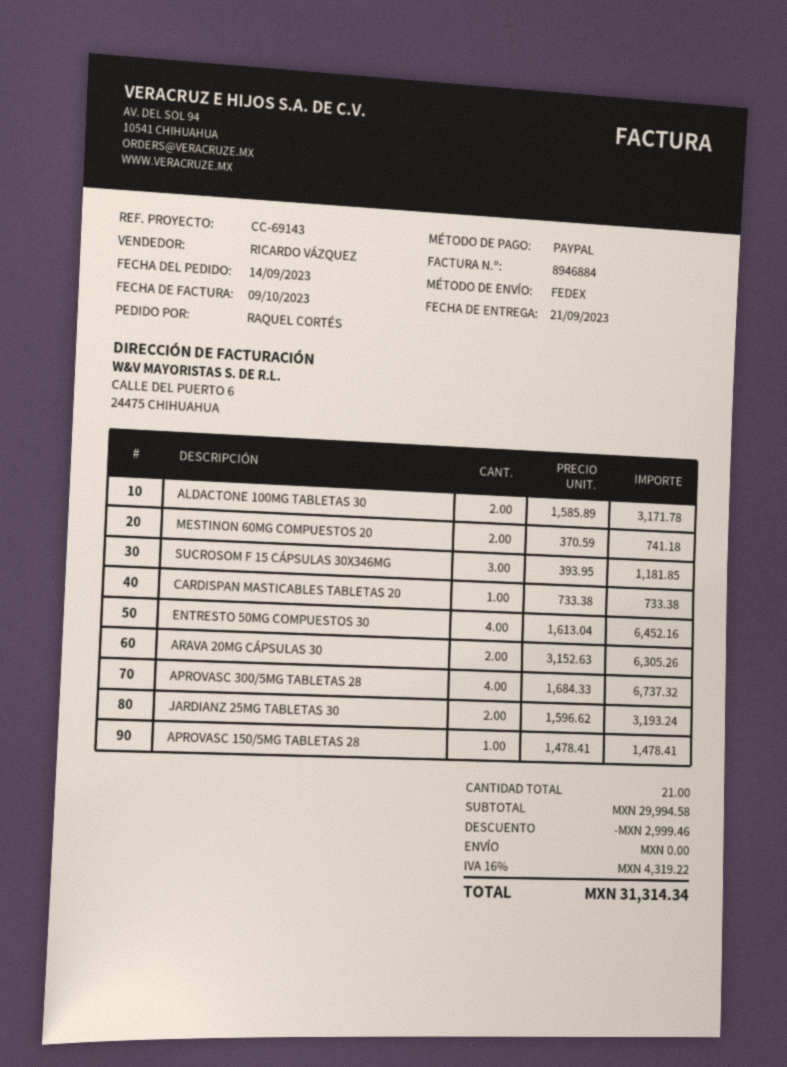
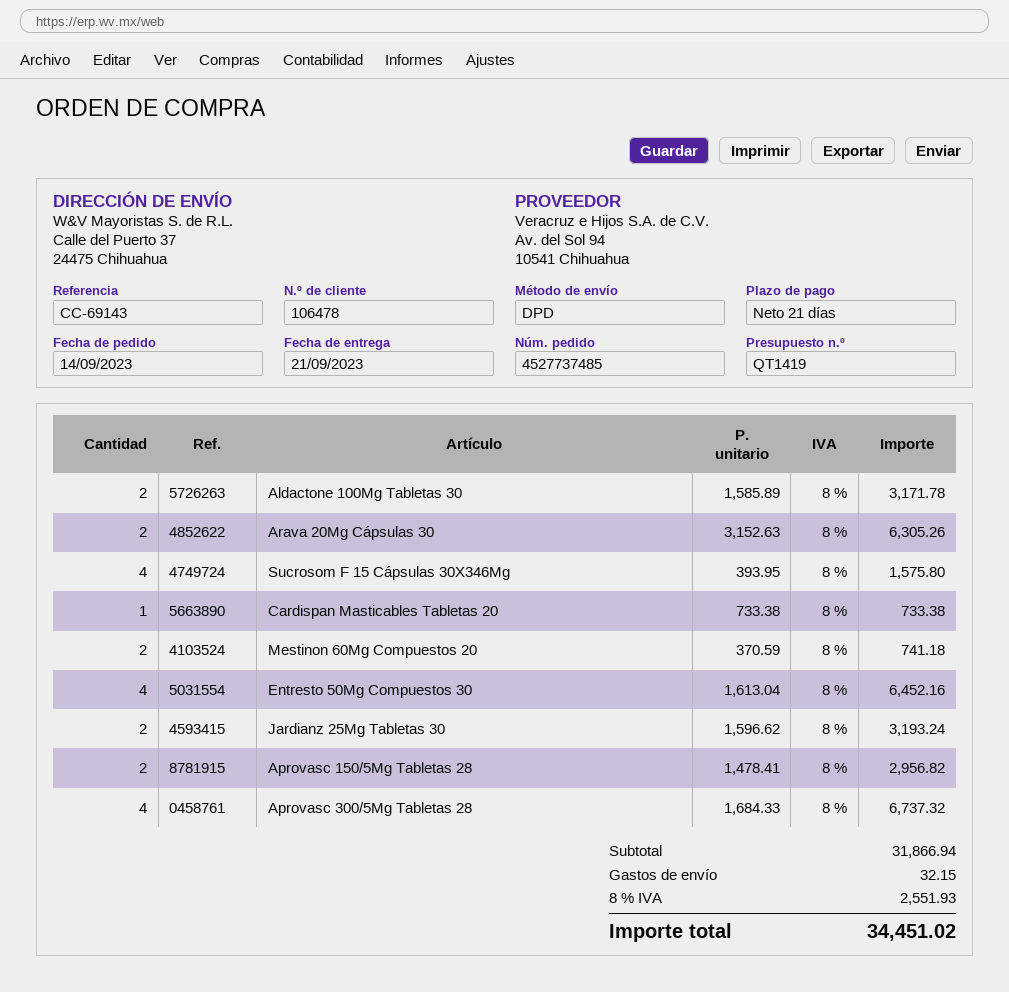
shipping method: FedEx -> DPD
SUCROSOM F 15 CÁPSULAS 30X346MG: 3 x 393.95 = 1181.85 -> 4 x 393.95 = 1575.80
APROVASC 150/5MG TABLETAS 28: 1 x 1478.41 = 1478.41 -> 2 x 1478.41 = 2956.82
subtotal: 29994.58 -> 31866.94
discount: 2999.46 -> none
shipping: 0.00 -> 32.15
tax: 16% = 4319.22 -> 8% = 2551.93
total: 31314.34 -> 34451.02

